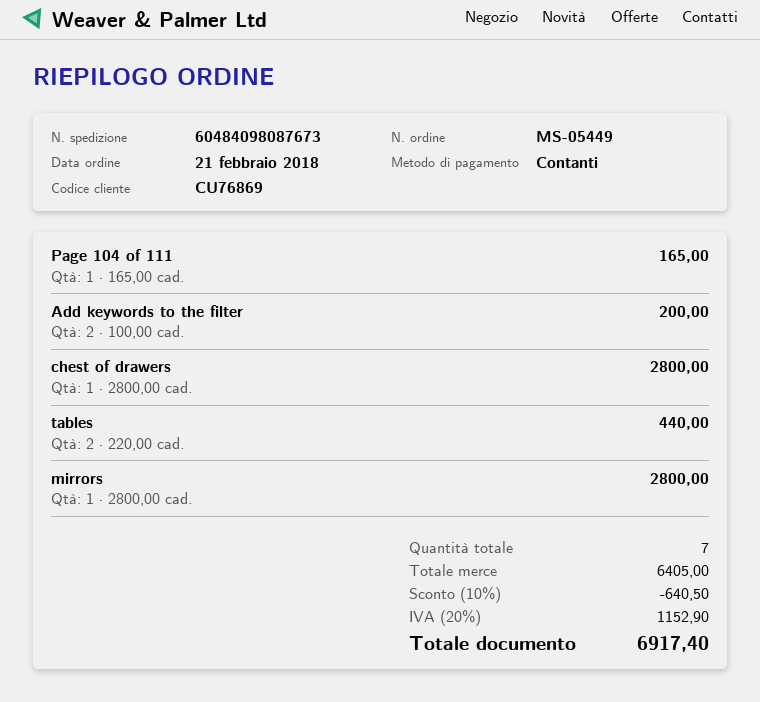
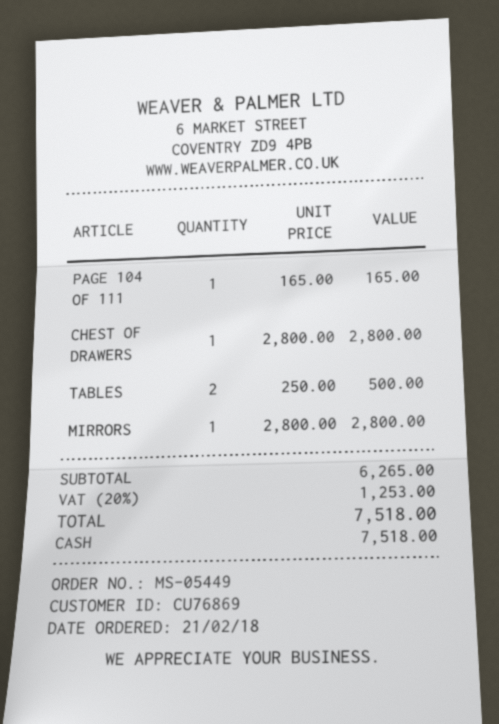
Add keywords to the filter: 2 x 100.00 = 200.00 -> none
tables: 2 x 220.00 = 440.00 -> 2 x 250.00 = 500.00
subtotal: 6405.00 -> 6265.00
discount: 10% = 640.50 -> none
tax: 20% = 1152.90 -> 20% = 1253.00
total: 6917.40 -> 7518.00

